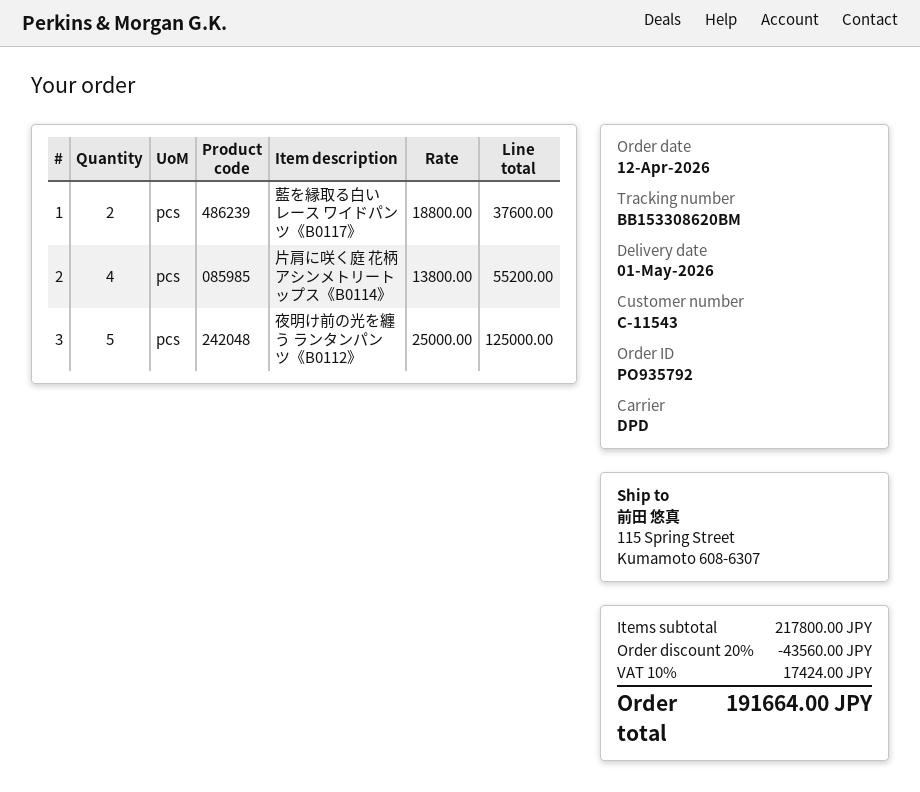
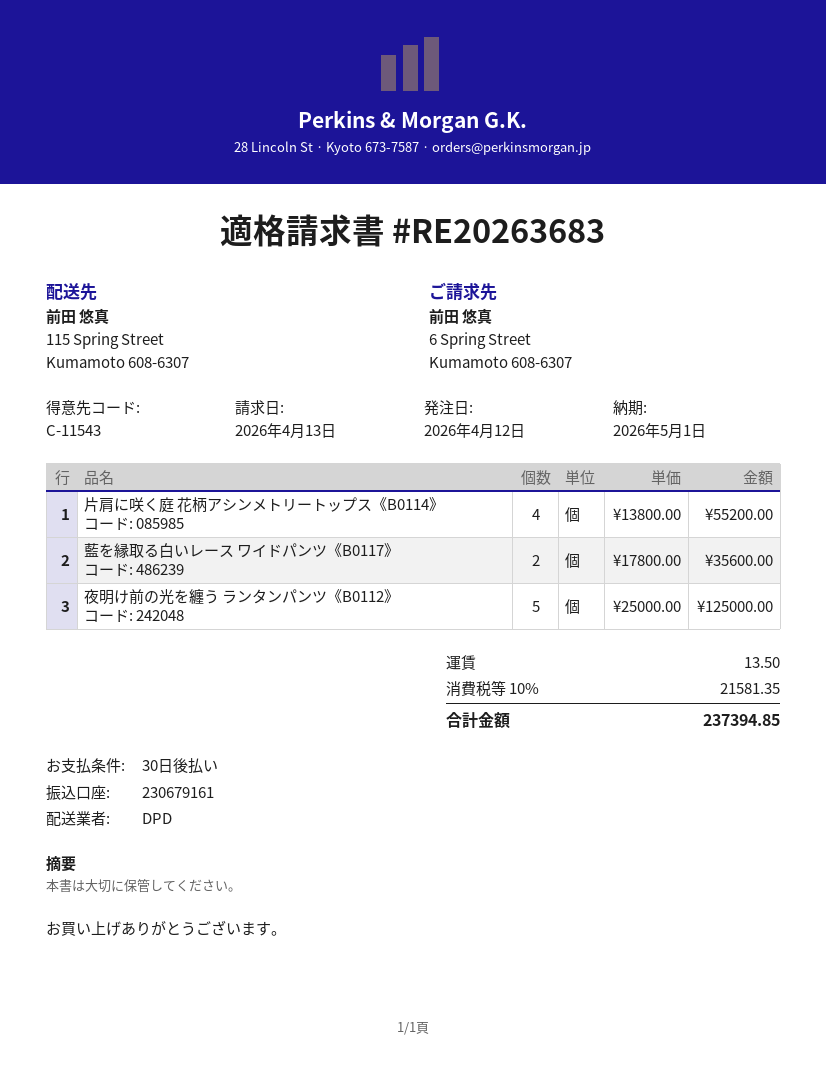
藍を縁取る白いレース ワイドパンツ《B0117》: 2 x 18800.00 = 37600.00 -> 2 x 17800.00 = 35600.00
discount: 20% = 43560.00 -> none
shipping: none -> 13.50
tax: 10% = 17424.00 -> 10% = 21581.35
total: 191664.00 -> 237394.85

